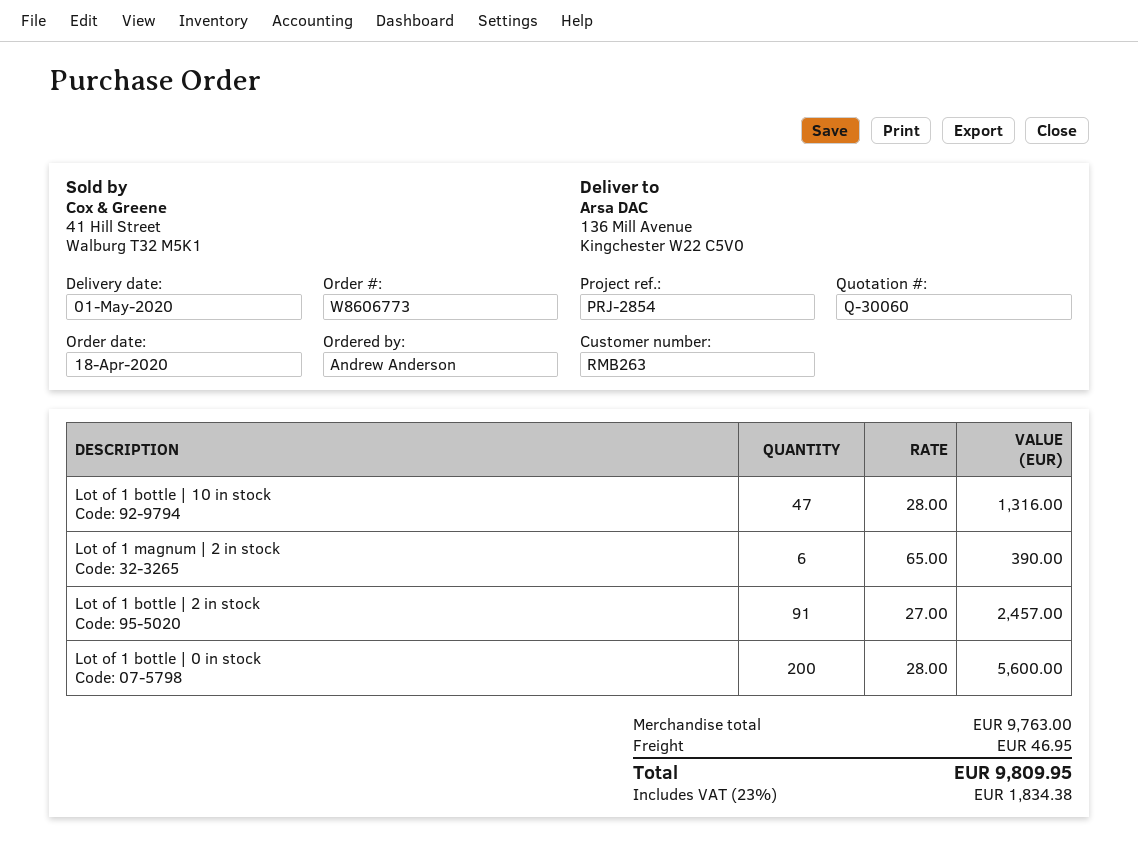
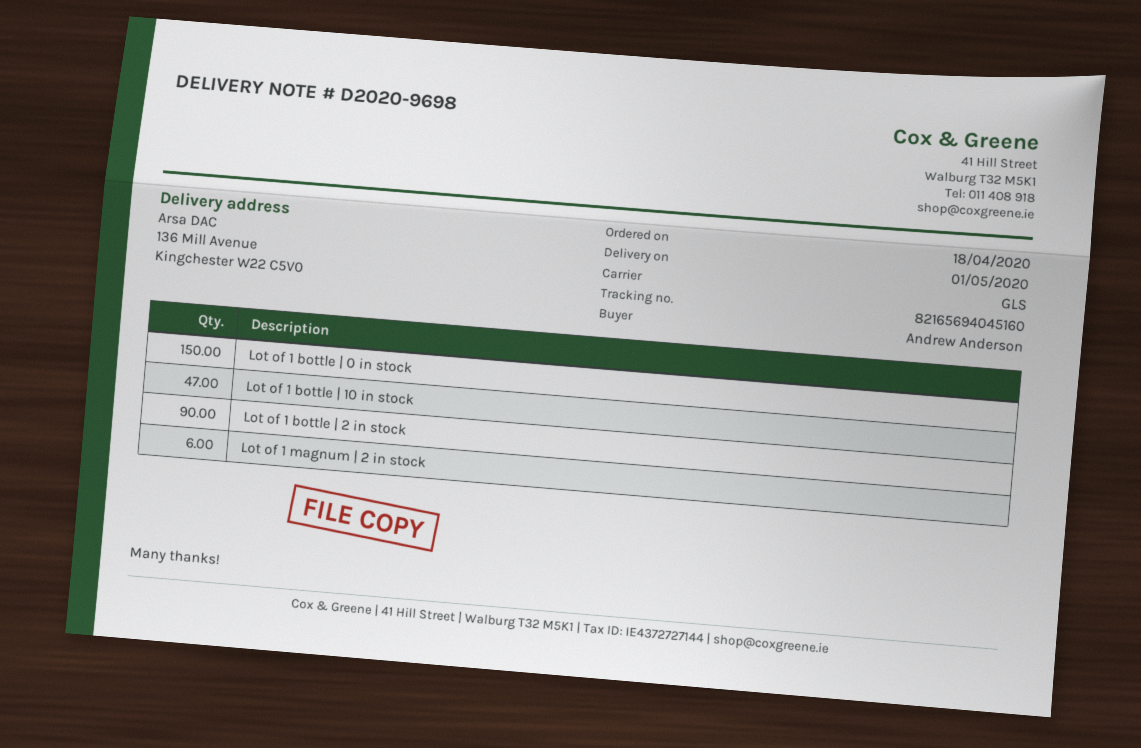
Lot of 1 bottle | 2 in stock: 91 -> 90
Lot of 1 bottle | 0 in stock: 200 -> 150

